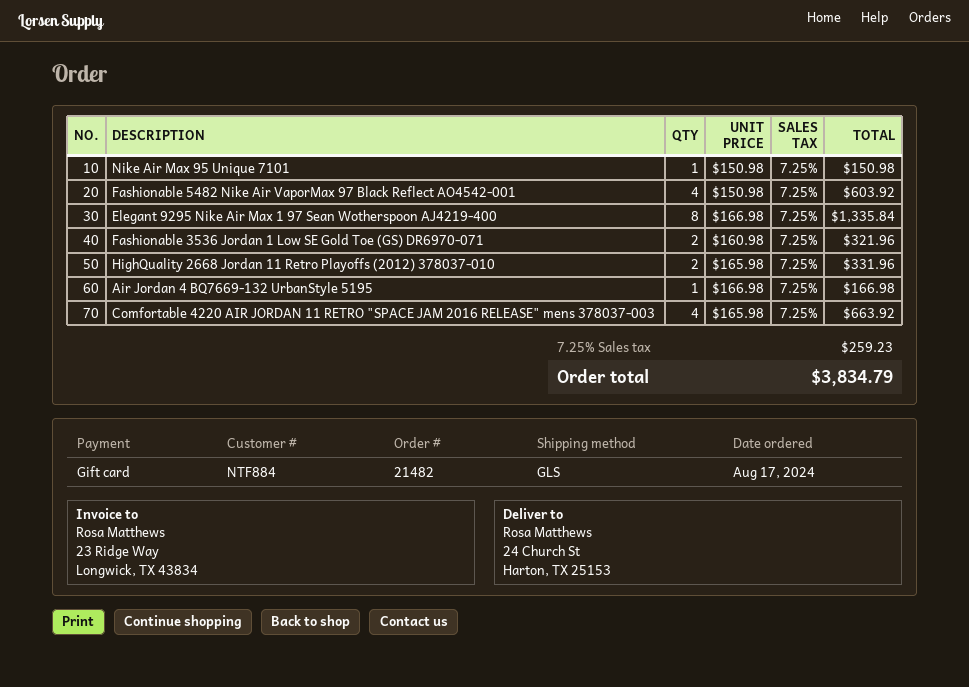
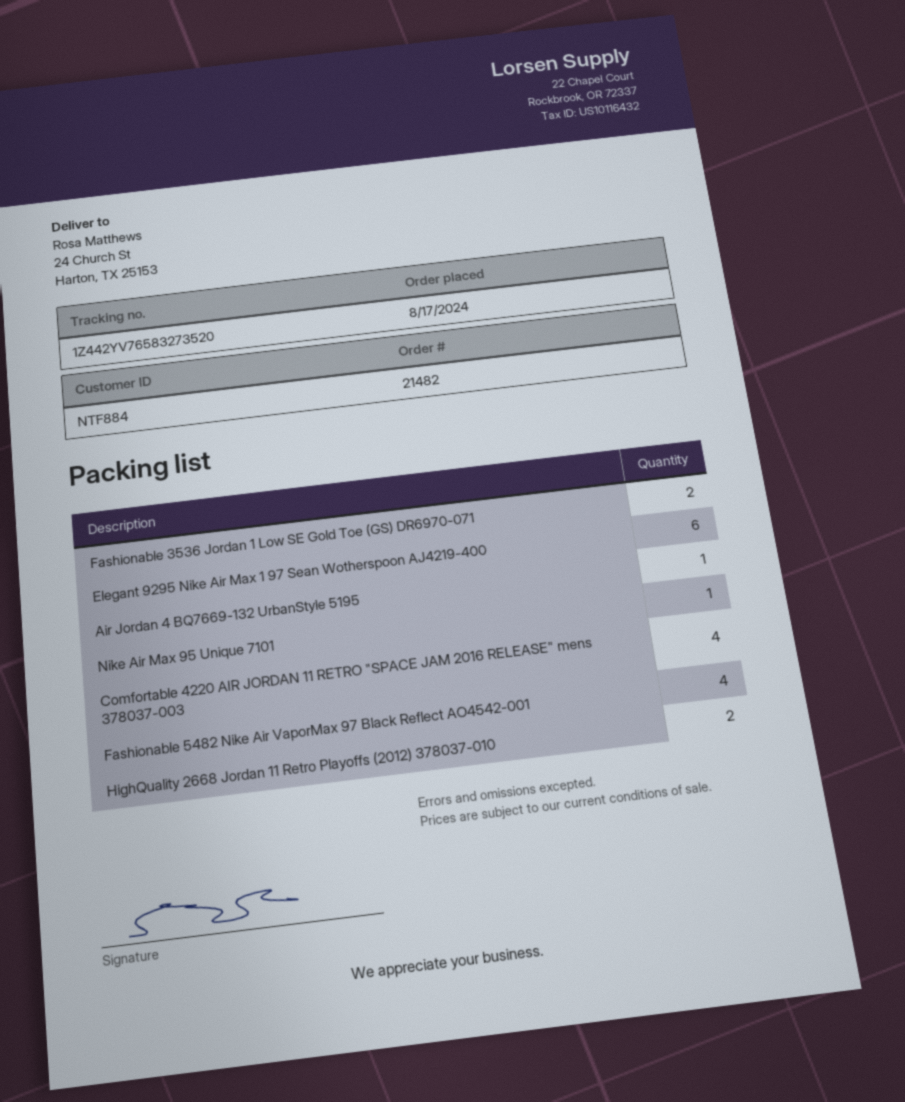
Elegant 9295 Nike Air Max 1 97 Sean Wotherspoon AJ4219-400: 8 -> 6

